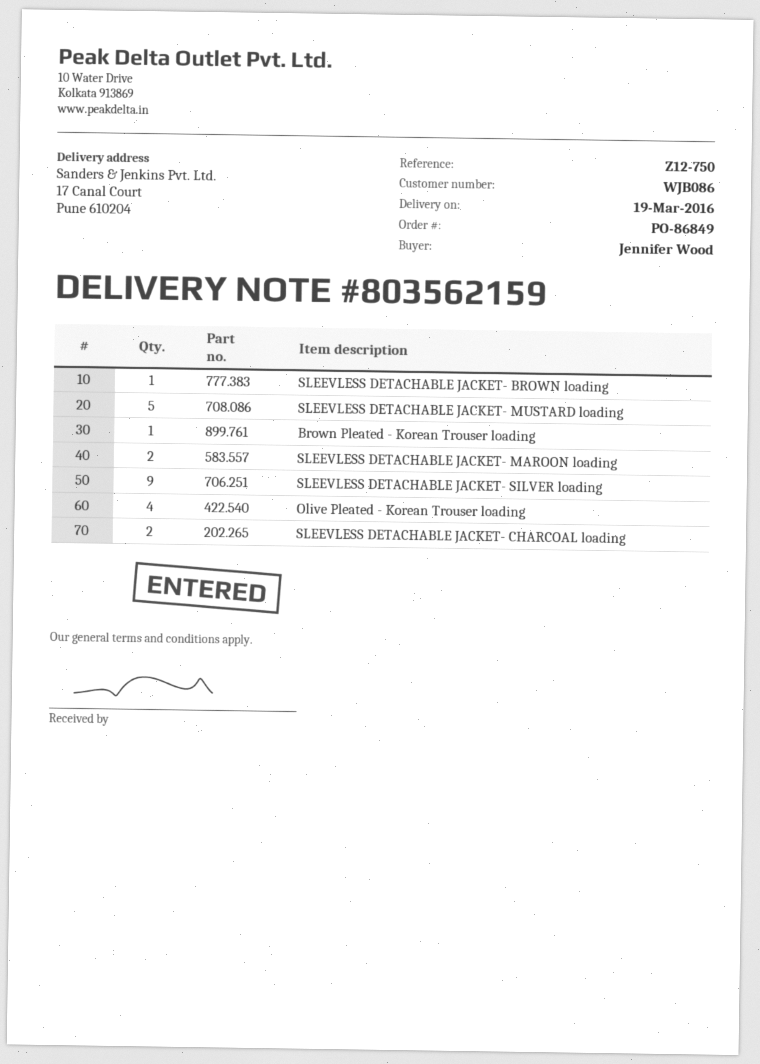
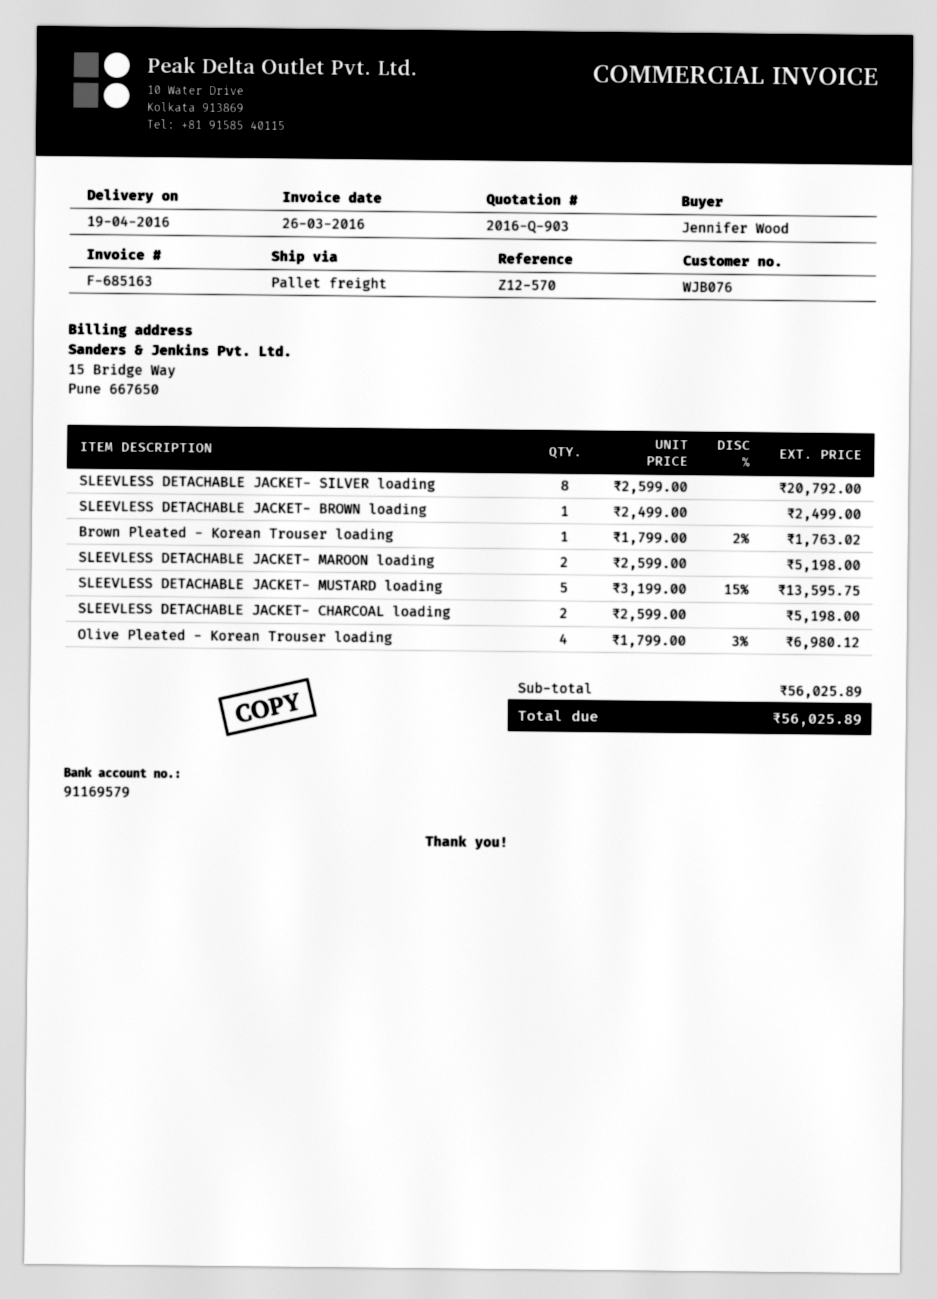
delivery date: 2016-03-19 -> 2016-04-19
customer number: WJB086 -> WJB076
reference: Z12-750 -> Z12-570
SLEEVLESS DETACHABLE JACKET- SILVER loading: 9 -> 8

